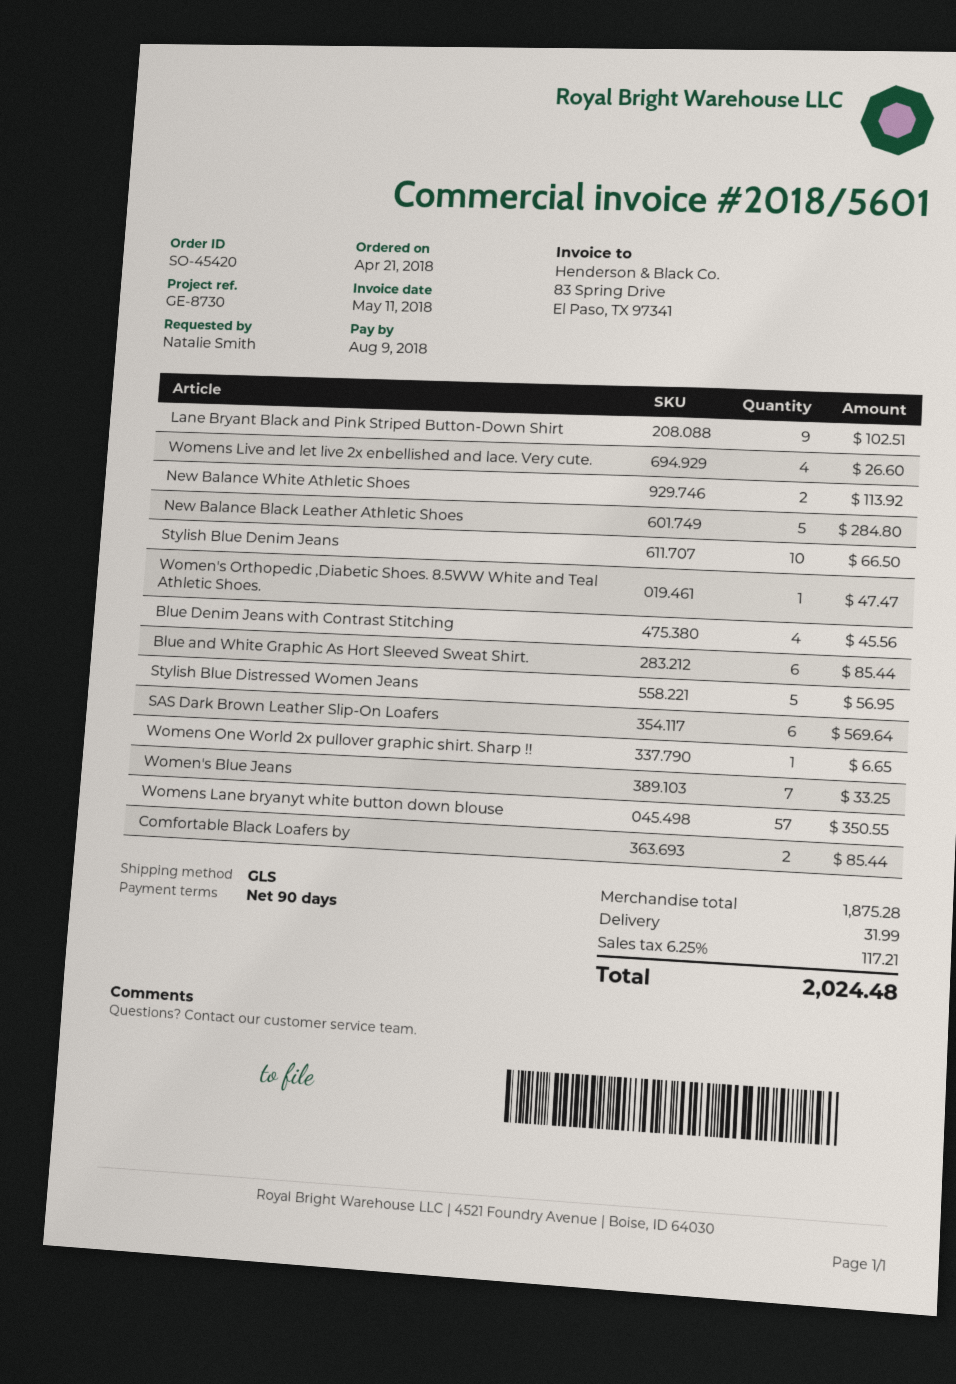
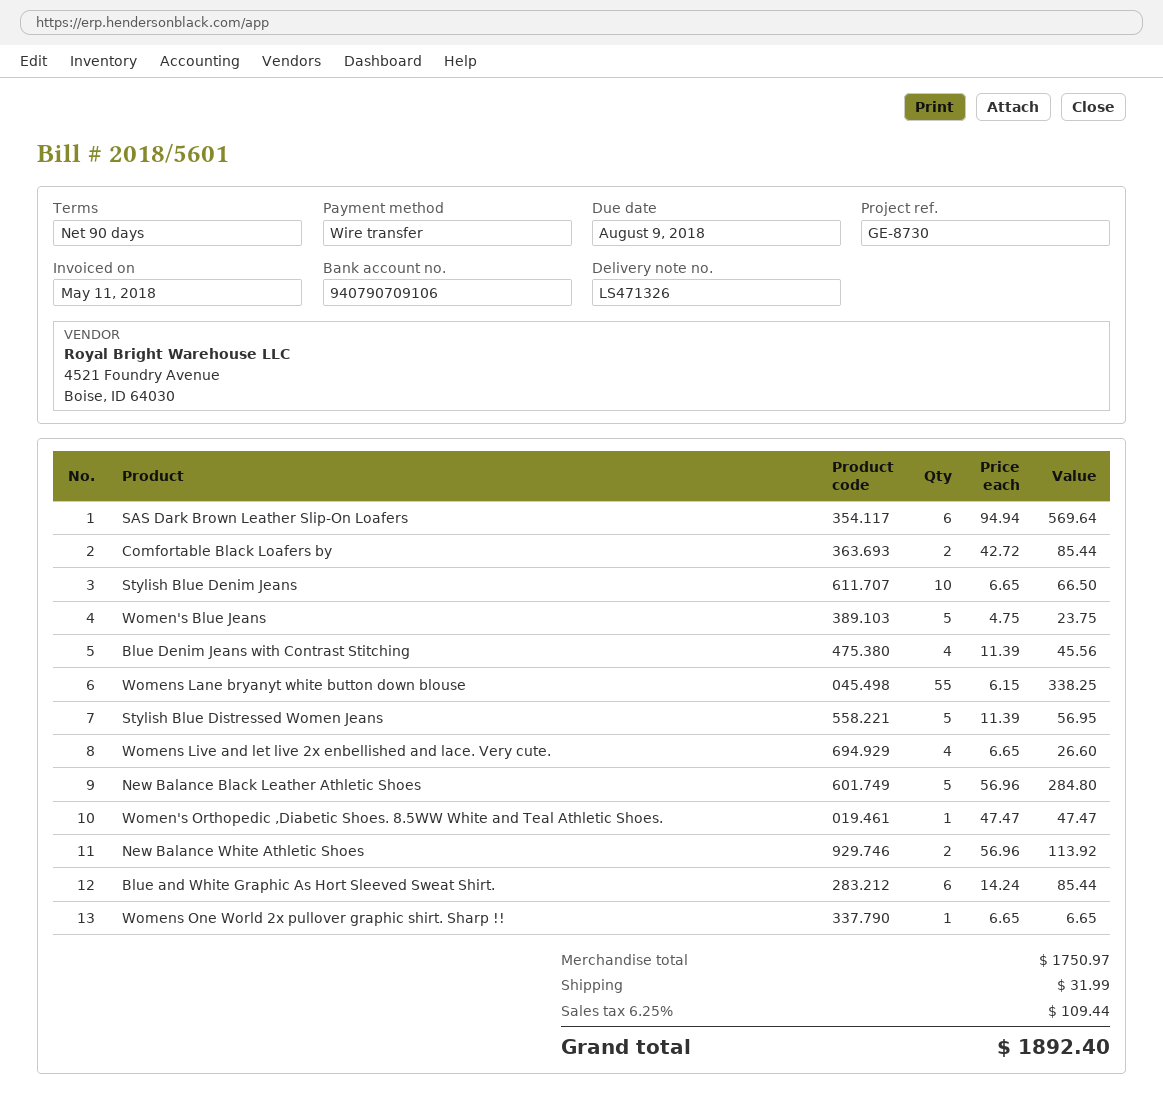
Lane Bryant Black and Pink Striped Button-Down Shirt: 9 for 102.51 -> none
Women's Blue Jeans: 7 for 33.25 -> 5 for 23.75
Womens Lane bryanyt white button down blouse: 57 for 350.55 -> 55 for 338.25
subtotal: 1875.28 -> 1750.97
tax: 6.25% = 117.21 -> 6.25% = 109.44
total: 2024.48 -> 1892.40

